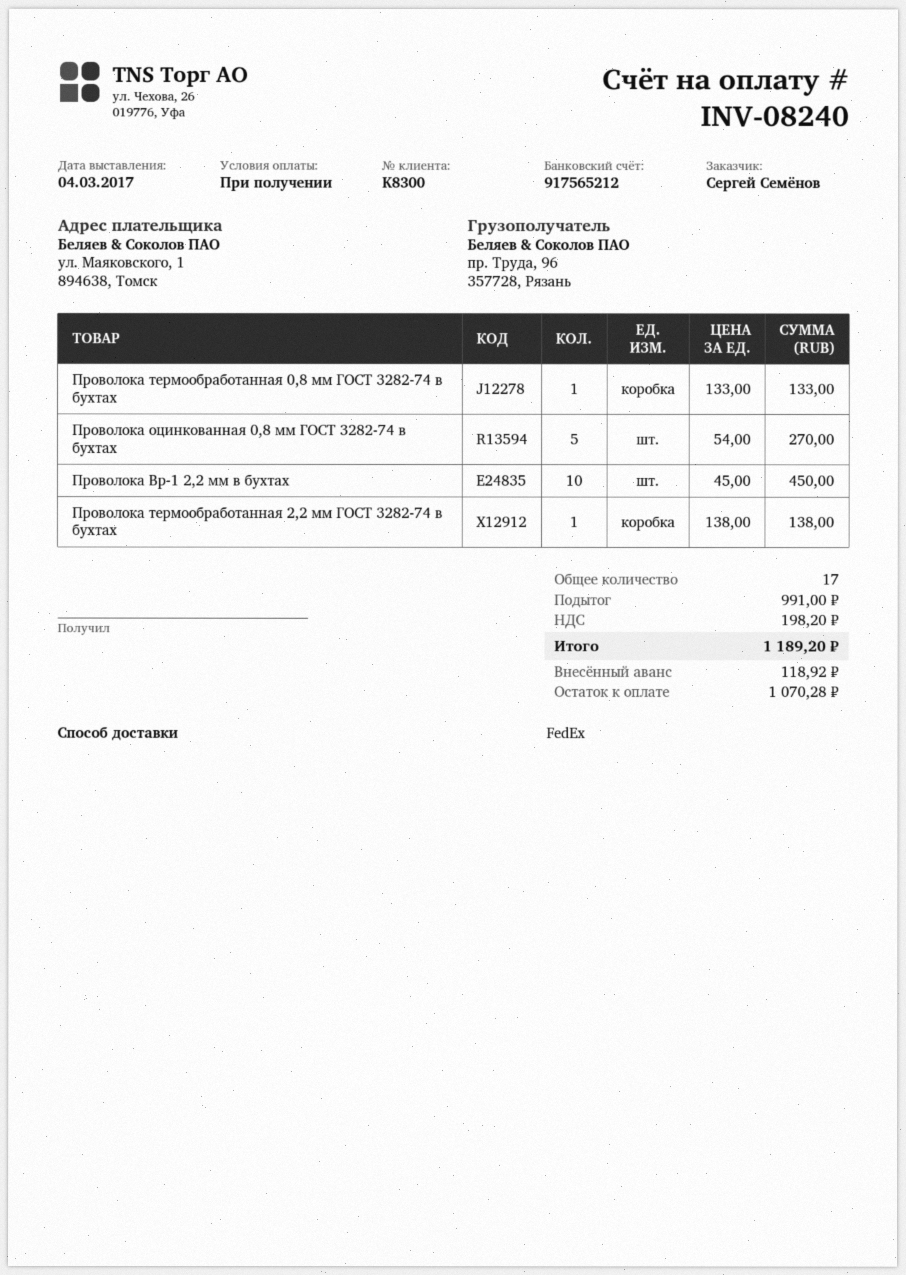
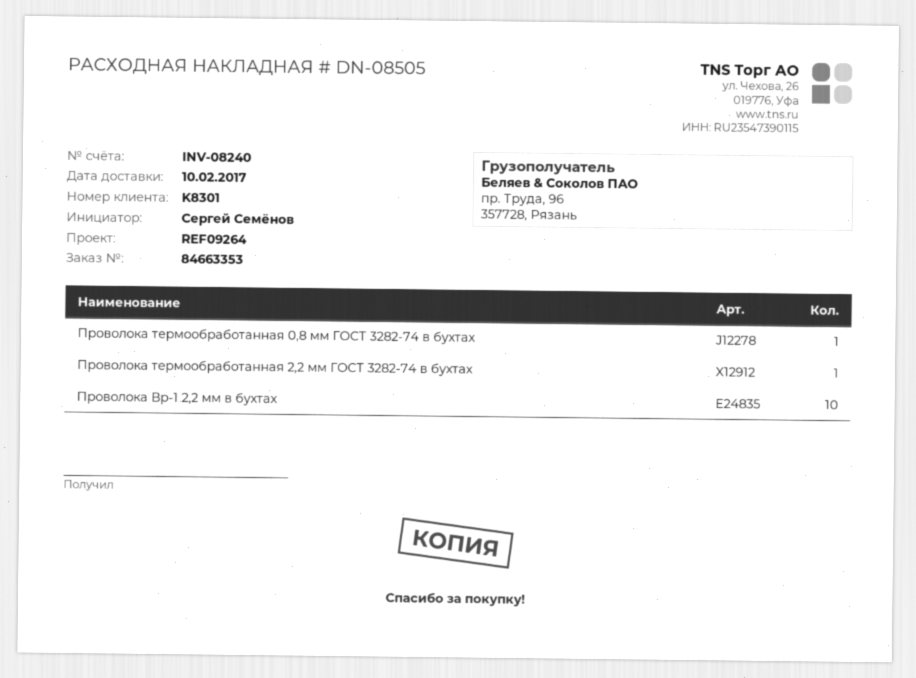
customer number: K8300 -> K8301
Проволока оцинкованная 0,8 мм ГОСТ 3282-74 в бухтах: 5 -> none

